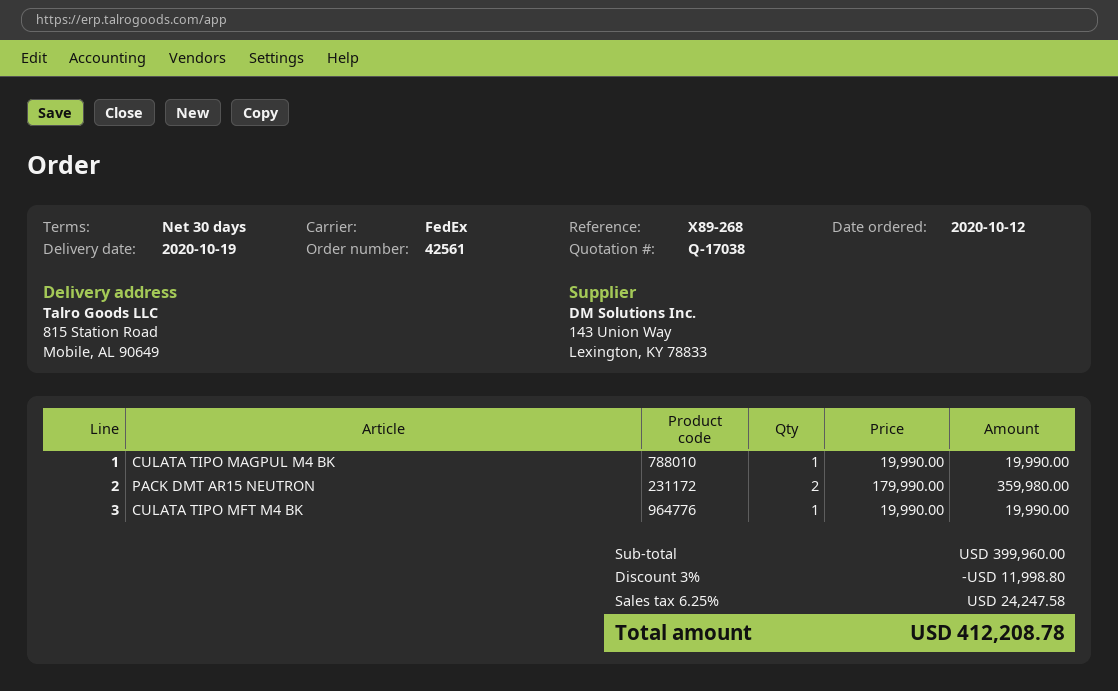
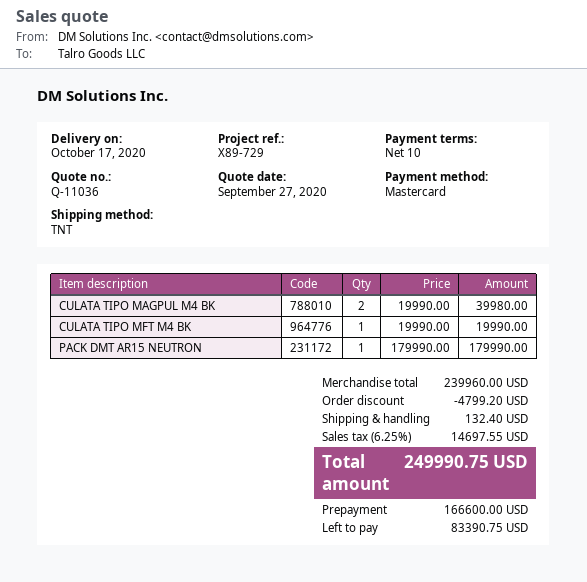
quote number: Q-17038 -> Q-11036
delivery date: 2020-10-19 -> 2020-10-17
payment terms: 30 days -> 10 days
reference: X89-268 -> X89-729
shipping method: FedEx -> TNT
CULATA TIPO MAGPUL M4 BK: 1 x 19990.00 = 19990.00 -> 2 x 19990.00 = 39980.00
PACK DMT AR15 NEUTRON: 2 x 179990.00 = 359980.00 -> 1 x 179990.00 = 179990.00
subtotal: 399960.00 -> 239960.00
discount: 11998.80 -> 4799.20
shipping: none -> 132.40
tax: 6.25% = 24247.58 -> 6.25% = 14697.55
total: 412208.78 -> 249990.75

